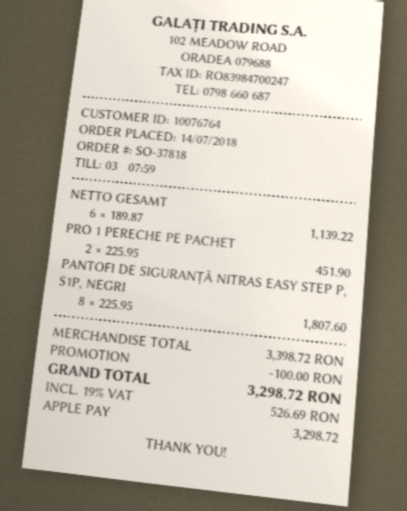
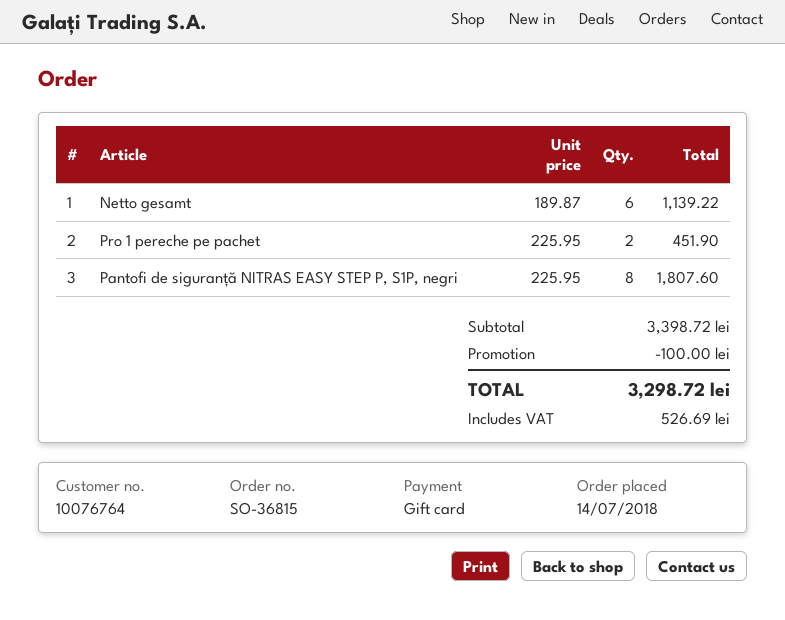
order number: SO-37818 -> SO-36815
payment method: Apple Pay -> gift card

